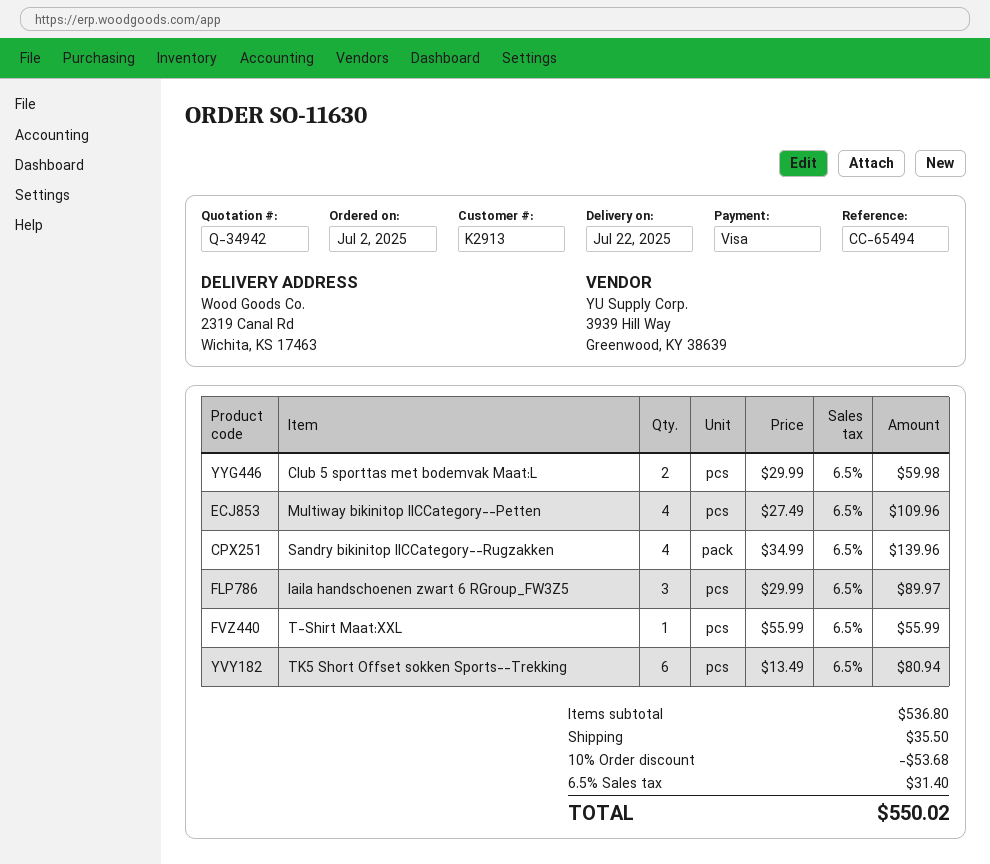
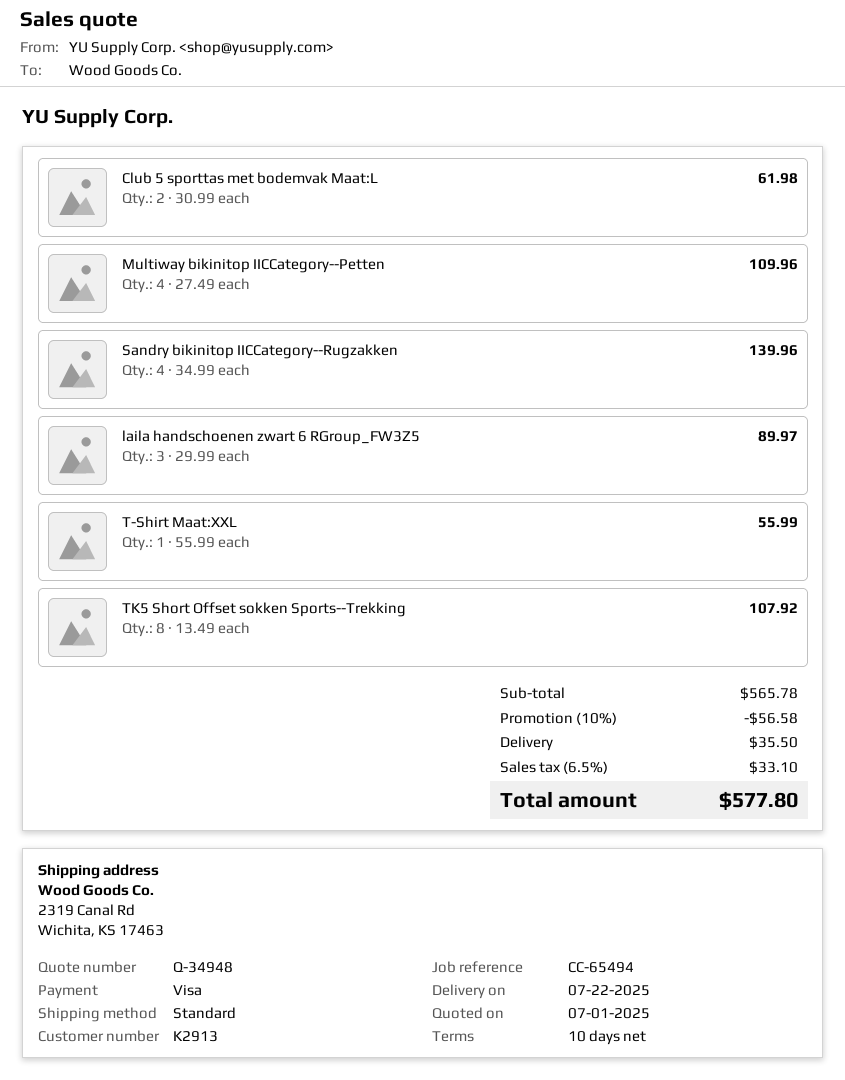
quote number: Q-34942 -> Q-34948
Club 5 sporttas met bodemvak Maat:L: 2 x 29.99 = 59.98 -> 2 x 30.99 = 61.98
TK5 Short Offset sokken Sports--Trekking: 6 x 13.49 = 80.94 -> 8 x 13.49 = 107.92
subtotal: 536.80 -> 565.78
discount: 10% = 53.68 -> 10% = 56.58
tax: 6.5% = 31.40 -> 6.5% = 33.10
total: 550.02 -> 577.80

